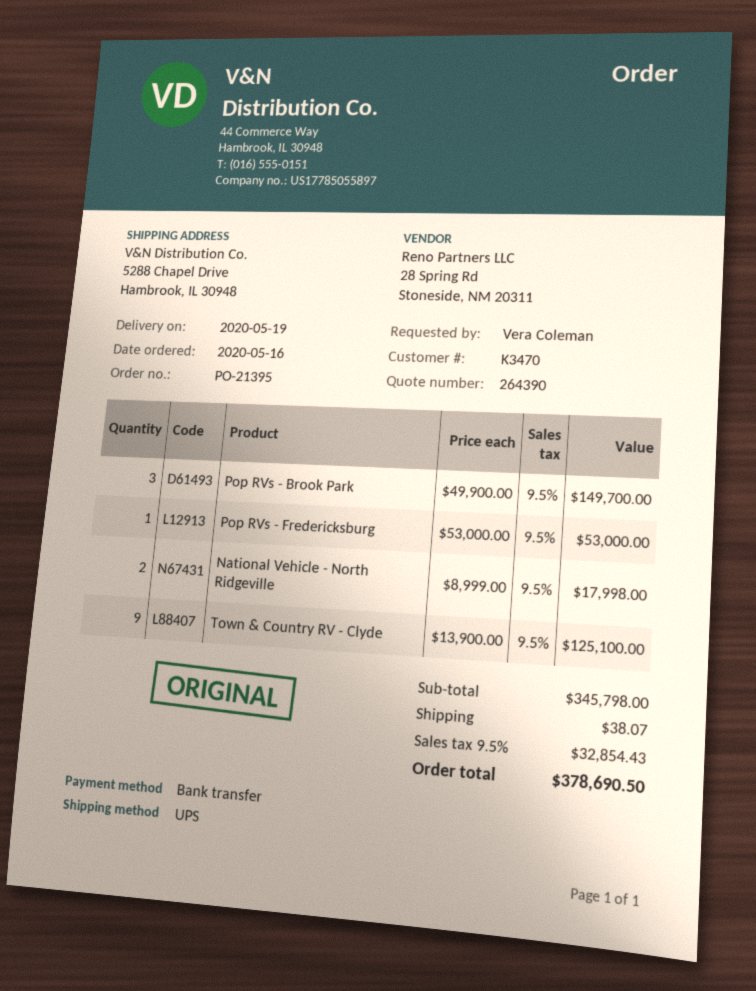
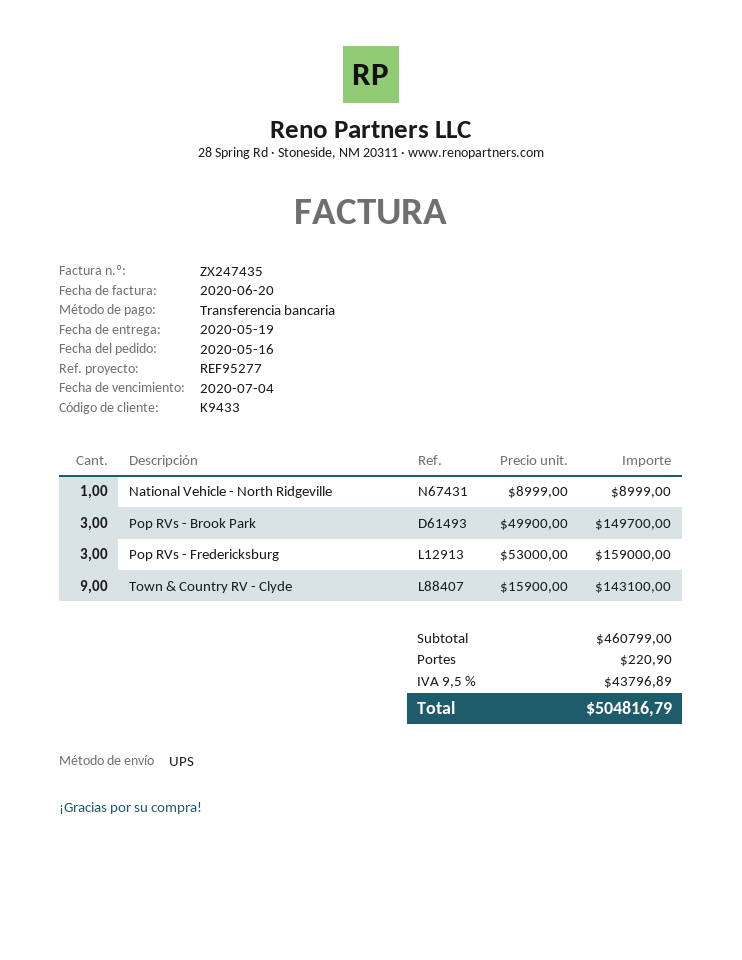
customer number: K3470 -> K9433
Pop RVs - Fredericksburg: 1 x 53000.00 = 53000.00 -> 3 x 53000.00 = 159000.00
National Vehicle - North Ridgeville: 2 x 8999.00 = 17998.00 -> 1 x 8999.00 = 8999.00
Town & Country RV - Clyde: 9 x 13900.00 = 125100.00 -> 9 x 15900.00 = 143100.00
subtotal: 345798.00 -> 460799.00
shipping: 38.07 -> 220.90
tax: 9.5% = 32854.43 -> 9.5% = 43796.89
total: 378690.50 -> 504816.79

